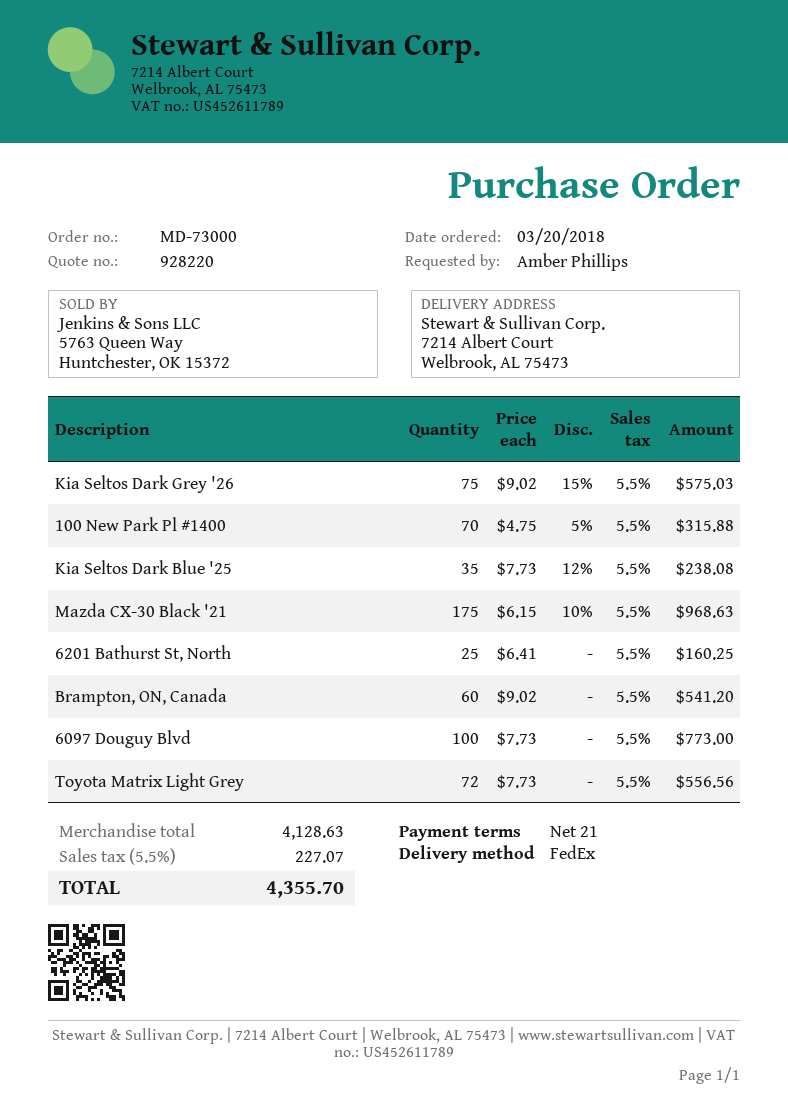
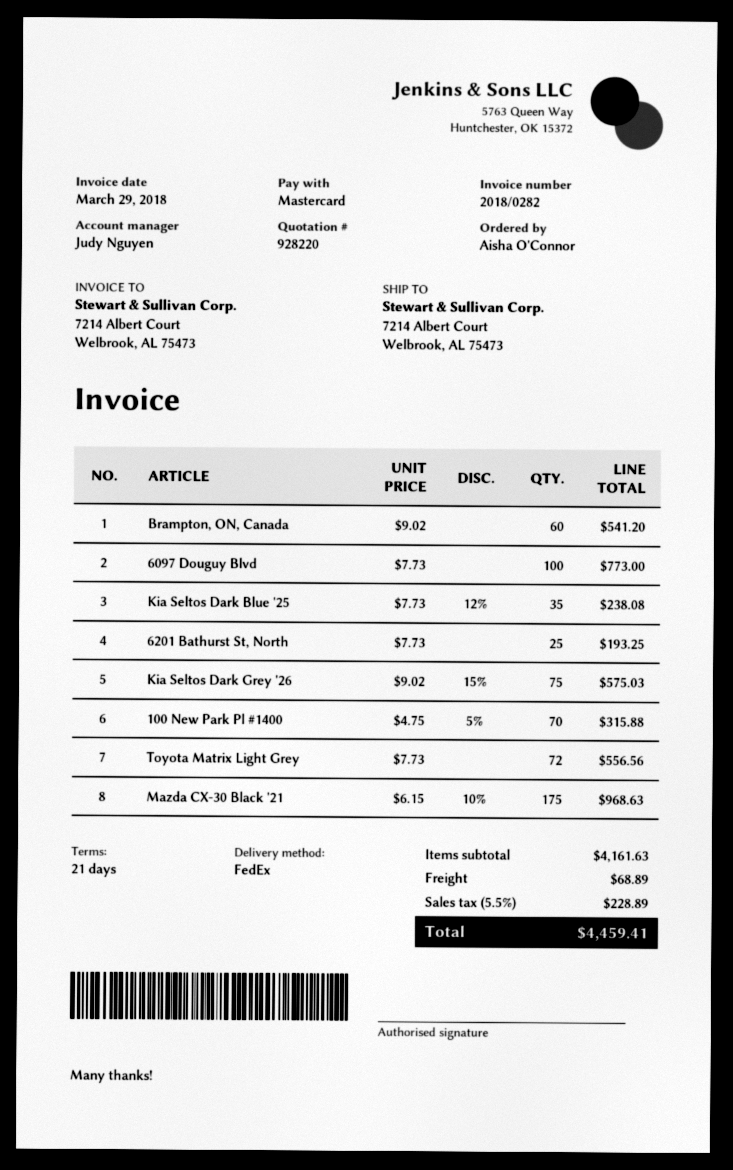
ordered by: Amber Phillips -> Aisha O'Connor
6201 Bathurst St, North: 25 x 6.41 = 160.25 -> 25 x 7.73 = 193.25
subtotal: 4128.63 -> 4161.63
shipping: none -> 68.89
tax: 5.5% = 227.07 -> 5.5% = 228.89
total: 4355.70 -> 4459.41

